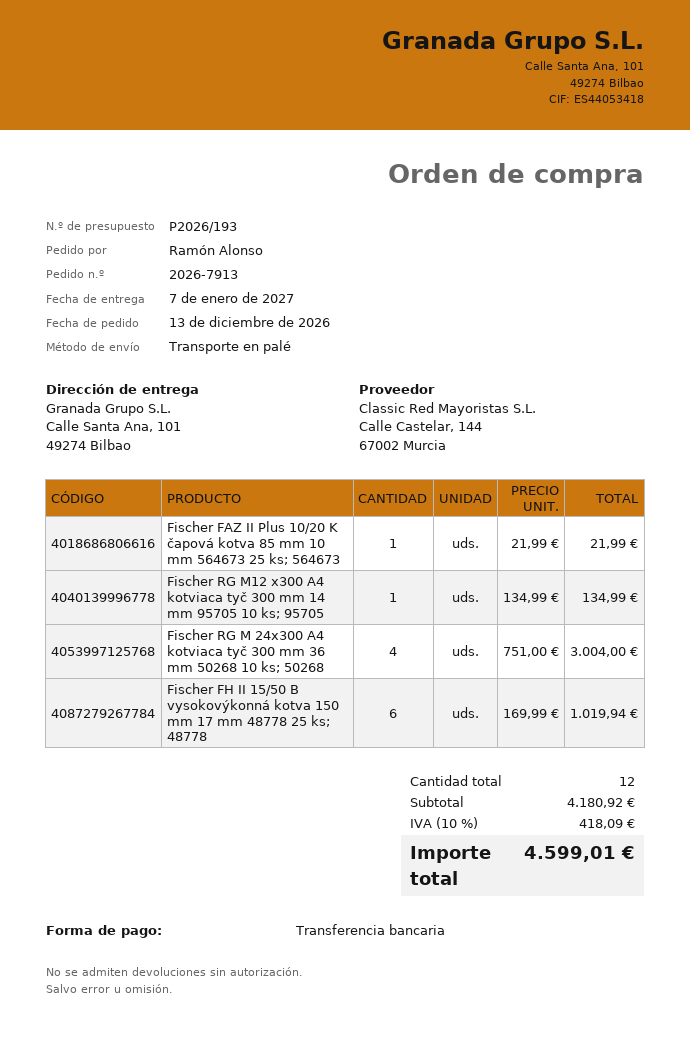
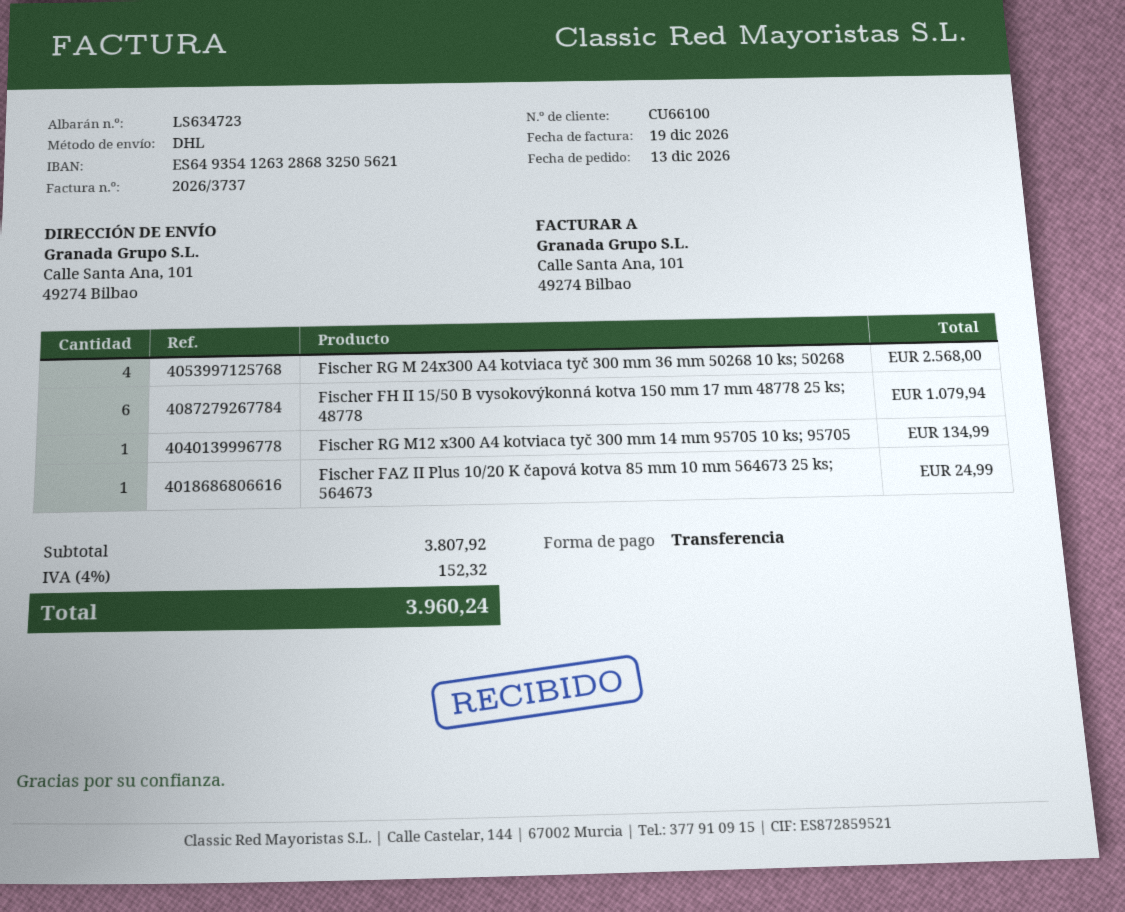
shipping method: pallet freight -> DHL
Fischer FAZ II Plus 10/20 K čapová kotva 85 mm 10 mm 564673 25 ks; 564673: 1 for 21.99 -> 1 for 24.99
Fischer RG M 24x300 A4 kotviaca tyč 300 mm 36 mm 50268 10 ks; 50268: 4 for 3004.00 -> 4 for 2568.00
Fischer FH II 15/50 B vysokovýkonná kotva 150 mm 17 mm 48778 25 ks; 48778: 6 for 1019.94 -> 6 for 1079.94
subtotal: 4180.92 -> 3807.92
tax: 10% = 418.09 -> 4% = 152.32
total: 4599.01 -> 3960.24

